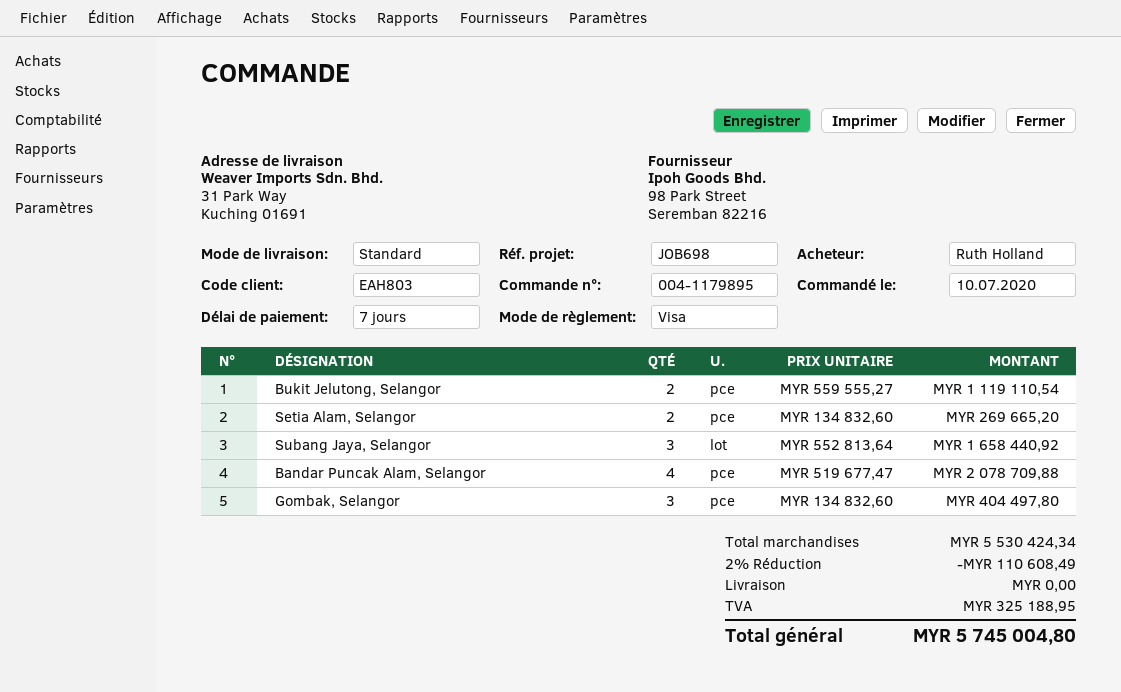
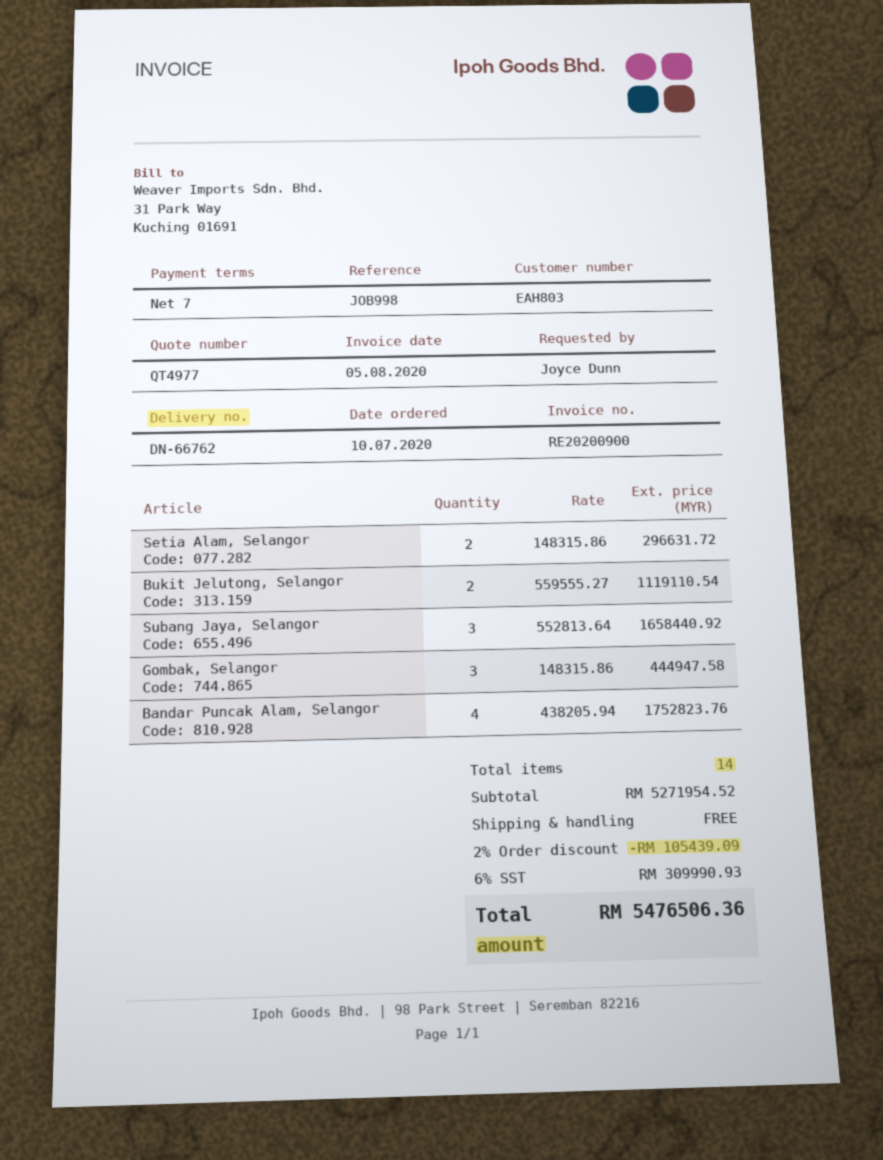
reference: JOB698 -> JOB998
ordered by: Ruth Holland -> Joyce Dunn
Setia Alam, Selangor: 2 x 134832.60 = 269665.20 -> 2 x 148315.86 = 296631.72
Bandar Puncak Alam, Selangor: 4 x 519677.47 = 2078709.88 -> 4 x 438205.94 = 1752823.76
Gombak, Selangor: 3 x 134832.60 = 404497.80 -> 3 x 148315.86 = 444947.58
subtotal: 5530424.34 -> 5271954.52
discount: 2% = 110608.49 -> 2% = 105439.09
tax: 325188.95 -> 309990.93
total: 5745004.80 -> 5476506.36

